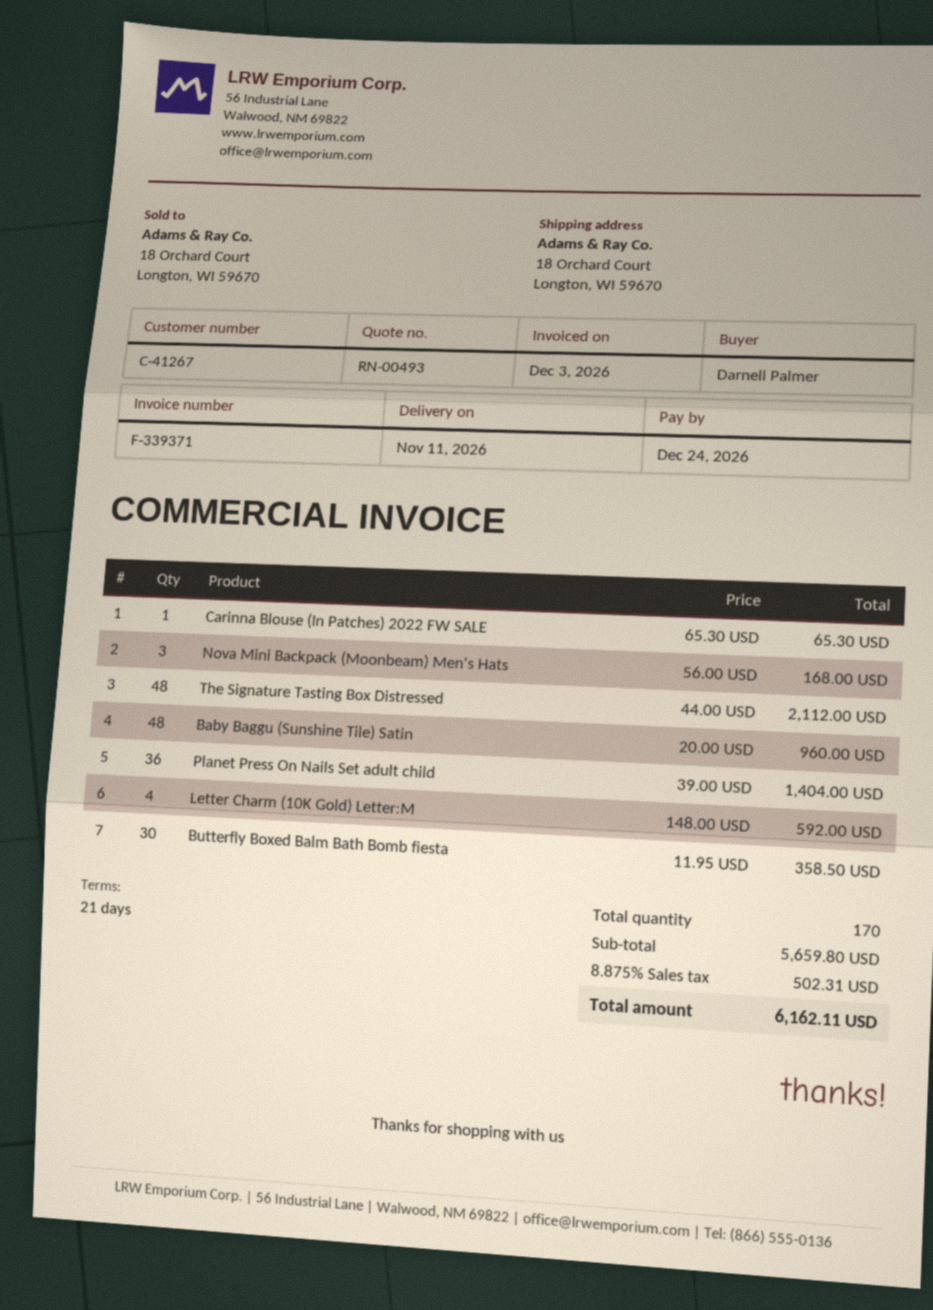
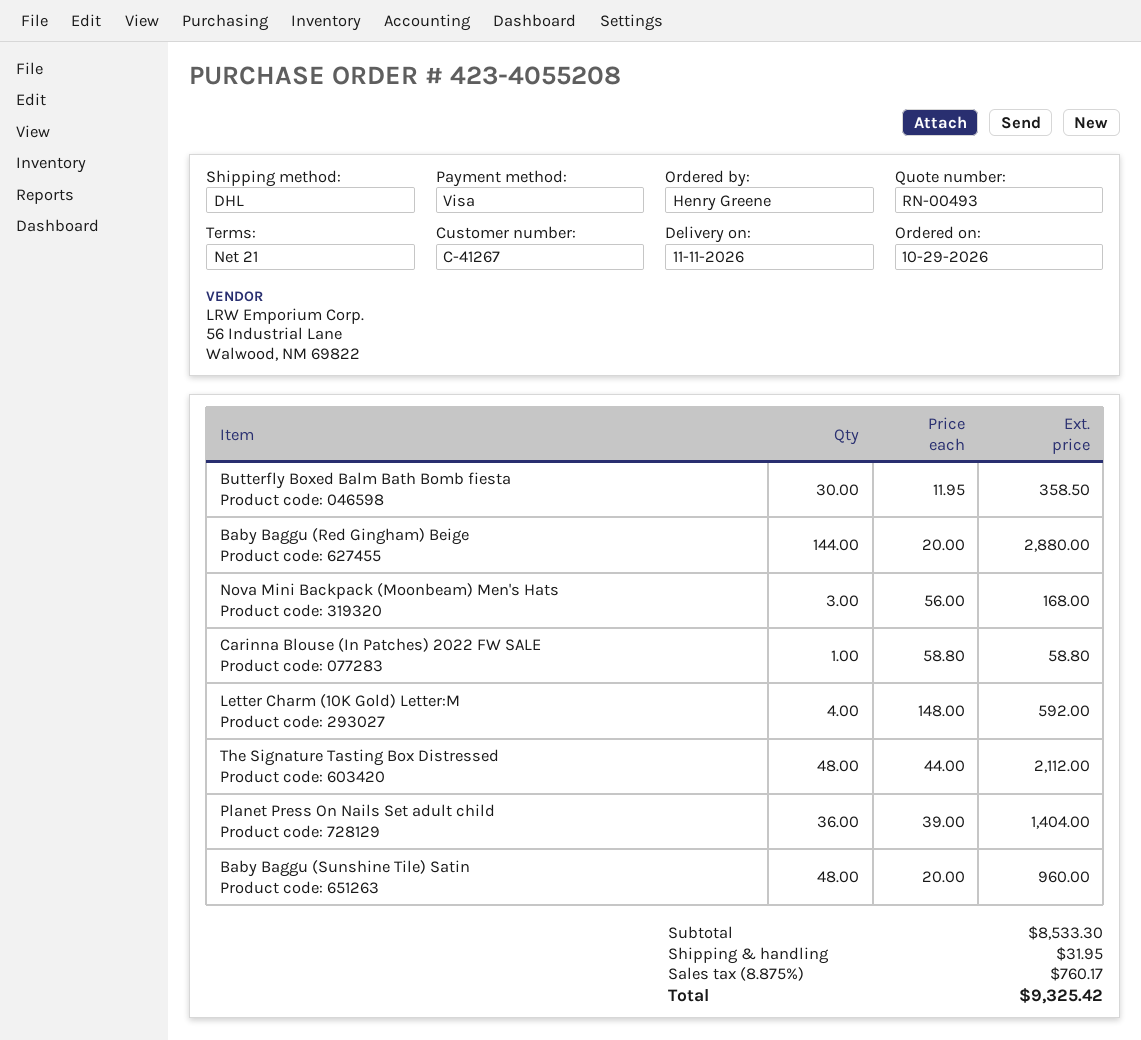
ordered by: Darnell Palmer -> Henry Greene
Carinna Blouse (In Patches) 2022 FW SALE: 1 x 65.30 = 65.30 -> 1 x 58.80 = 58.80
Baby Baggu (Red Gingham) Beige: none -> 144 x 20.00 = 2880.00
subtotal: 5659.80 -> 8533.30
shipping: none -> 31.95
tax: 8.875% = 502.31 -> 8.875% = 760.17
total: 6162.11 -> 9325.42

